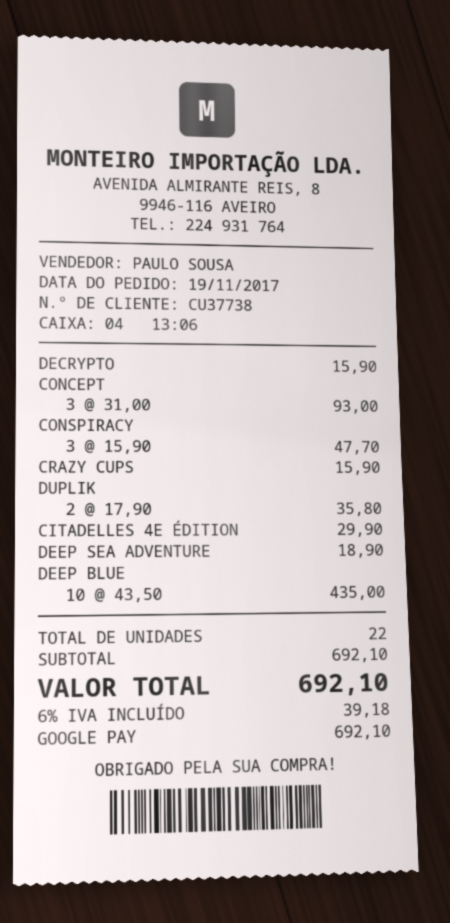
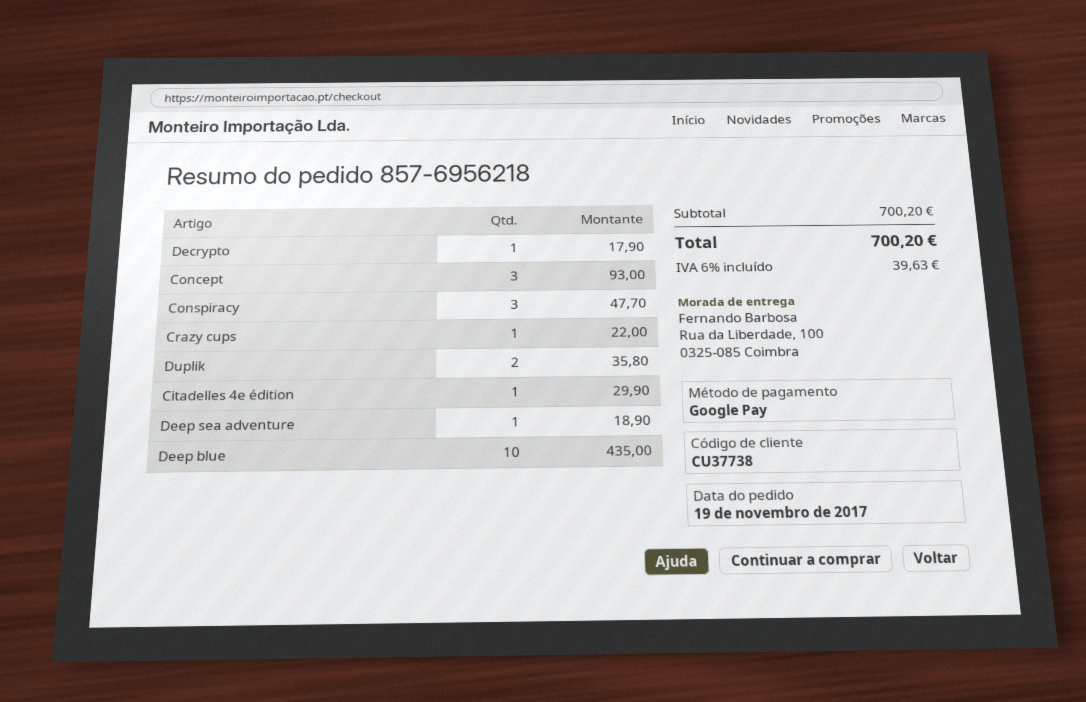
DECRYPTO: 1 for 15.90 -> 1 for 17.90
CRAZY CUPS: 1 for 15.90 -> 1 for 22.00
subtotal: 692.10 -> 700.20
tax: 6% = 39.18 -> 6% = 39.63
total: 692.10 -> 700.20

